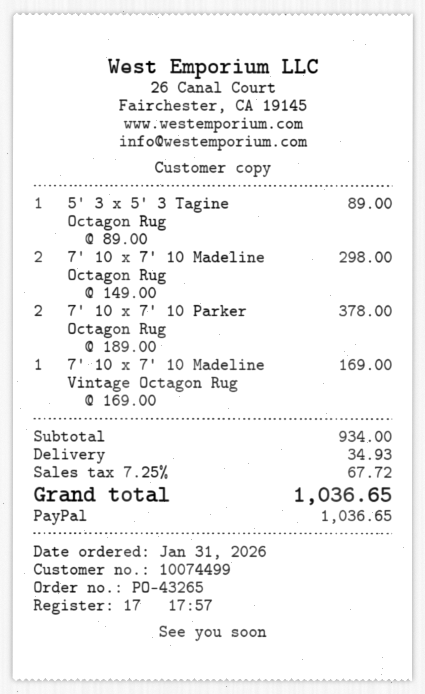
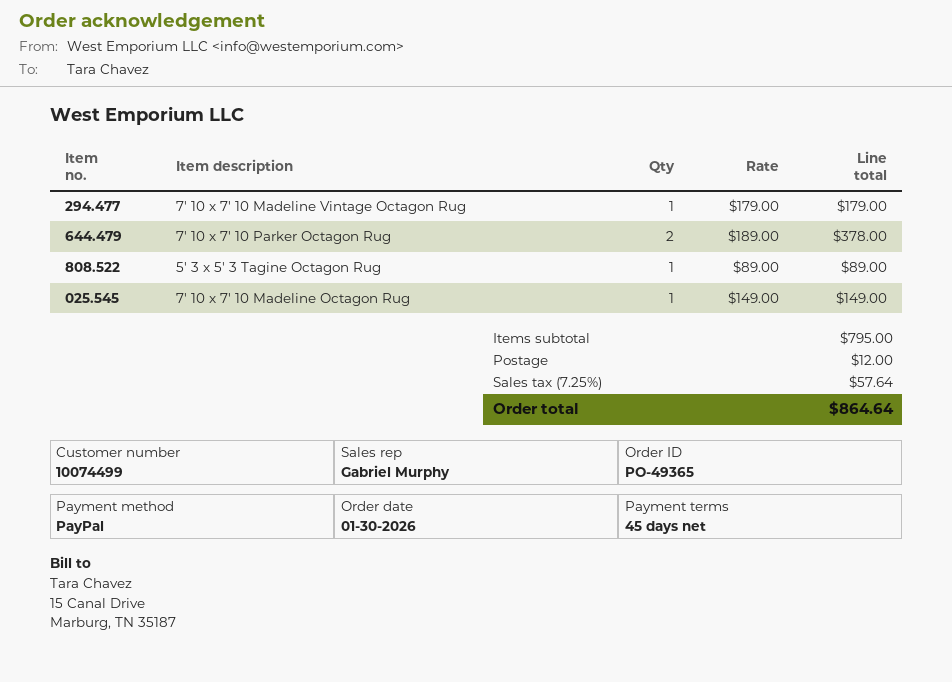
order number: PO-43265 -> PO-49365
order date: 2026-01-31 -> 2026-01-30
7' 10 x 7' 10 Madeline Octagon Rug: 2 x 149.00 = 298.00 -> 1 x 149.00 = 149.00
7' 10 x 7' 10 Madeline Vintage Octagon Rug: 1 x 169.00 = 169.00 -> 1 x 179.00 = 179.00
subtotal: 934.00 -> 795.00
shipping: 34.93 -> 12.00
tax: 7.25% = 67.72 -> 7.25% = 57.64
total: 1036.65 -> 864.64

